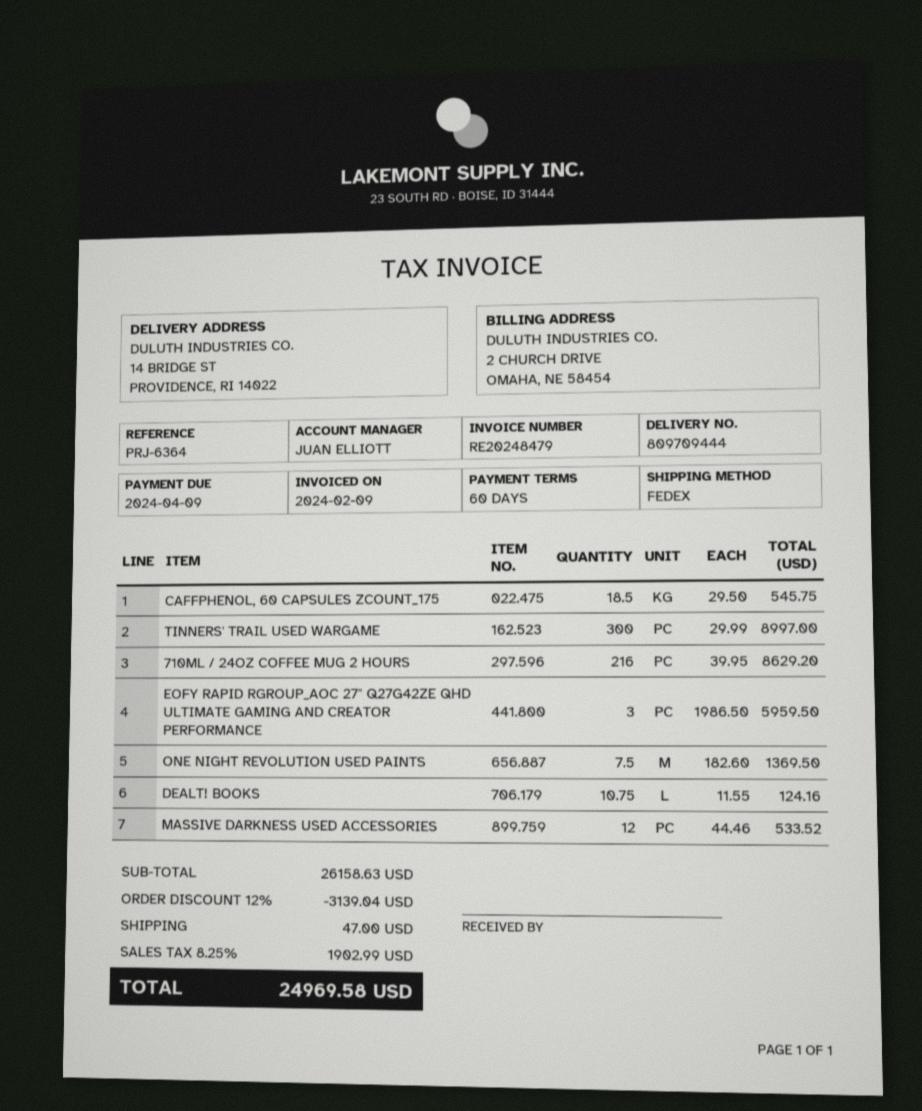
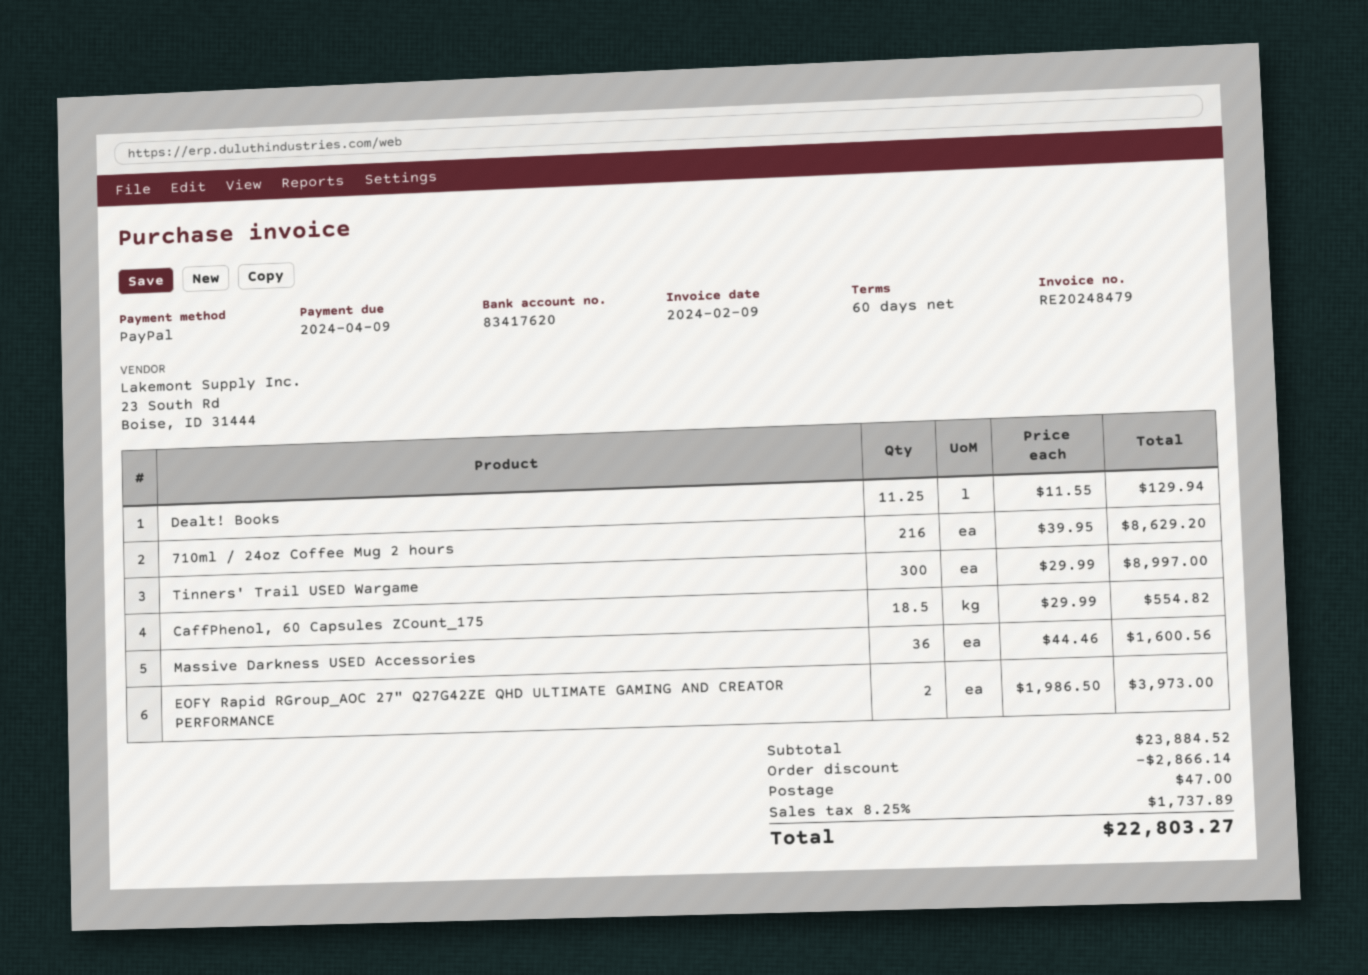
CAFFPHENOL, 60 CAPSULES ZCOUNT_175: 18.5 x 29.50 = 545.75 -> 18.5 x 29.99 = 554.82
EOFY RAPID RGROUP_AOC 27" Q27G42ZE QHD ULTIMATE GAMING AND CREATOR PERFORMANCE: 3 x 1986.50 = 5959.50 -> 2 x 1986.50 = 3973.00
ONE NIGHT REVOLUTION USED PAINTS: 7.5 x 182.60 = 1369.50 -> none
DEALT! BOOKS: 10.75 x 11.55 = 124.16 -> 11.25 x 11.55 = 129.94
MASSIVE DARKNESS USED ACCESSORIES: 12 x 44.46 = 533.52 -> 36 x 44.46 = 1600.56
subtotal: 26158.63 -> 23884.52
discount: 3139.04 -> 2866.14
tax: 8.25% = 1902.99 -> 8.25% = 1737.89
total: 24969.58 -> 22803.27

